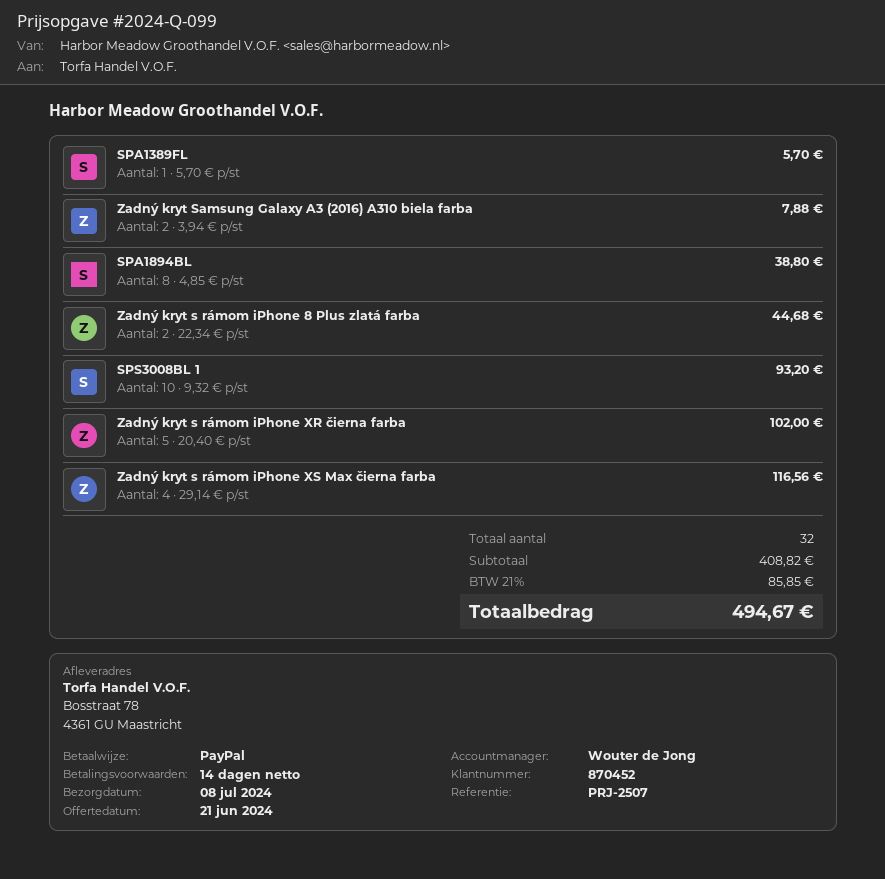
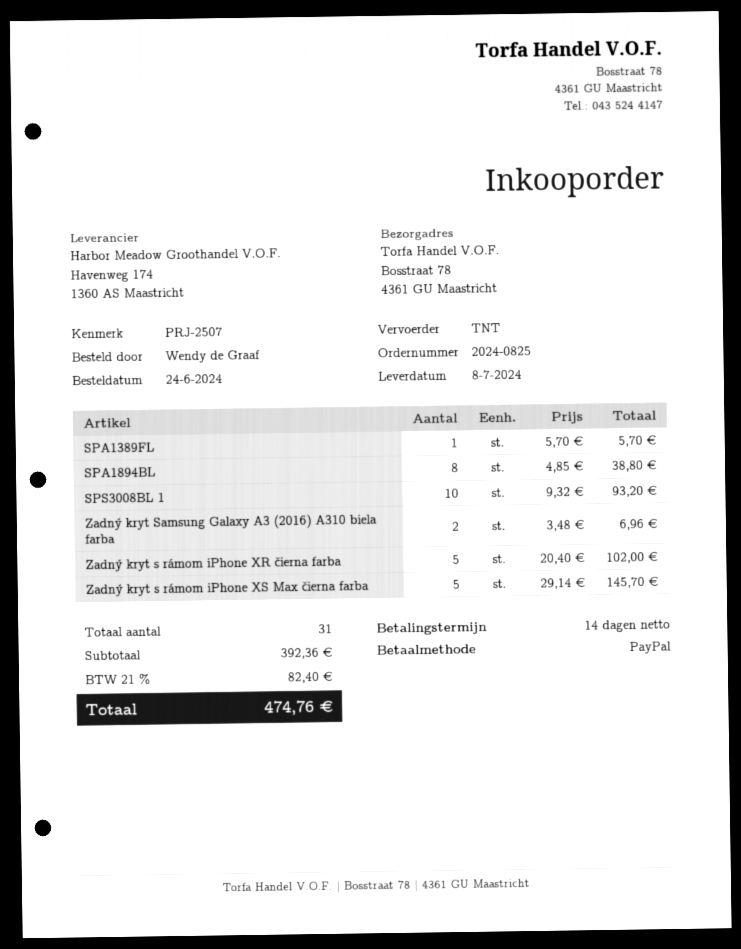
Zadný kryt Samsung Galaxy A3 (2016) A310 biela farba: 2 x 3.94 = 7.88 -> 2 x 3.48 = 6.96
Zadný kryt s rámom iPhone 8 Plus zlatá farba: 2 x 22.34 = 44.68 -> none
Zadný kryt s rámom iPhone XS Max čierna farba: 4 x 29.14 = 116.56 -> 5 x 29.14 = 145.70
total quantity: 32 -> 31
subtotal: 408.82 -> 392.36
tax: 21% = 85.85 -> 21% = 82.40
total: 494.67 -> 474.76

